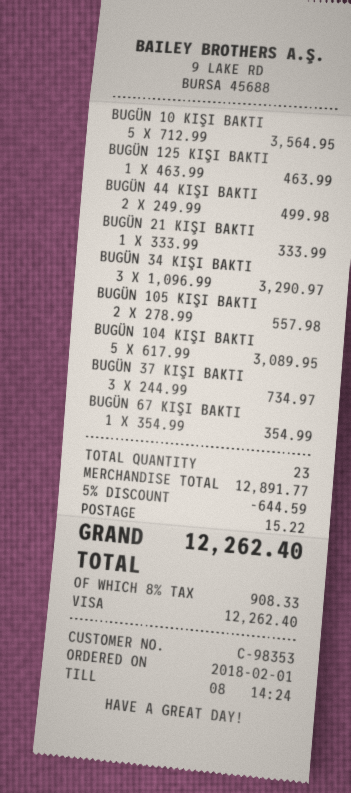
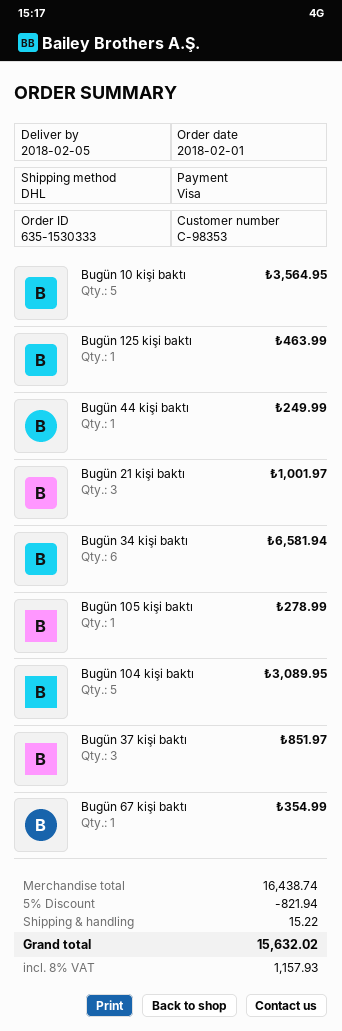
BUGÜN 44 KIŞI BAKTI: 2 for 499.98 -> 1 for 249.99
BUGÜN 21 KIŞI BAKTI: 1 for 333.99 -> 3 for 1001.97
BUGÜN 34 KIŞI BAKTI: 3 for 3290.97 -> 6 for 6581.94
BUGÜN 105 KIŞI BAKTI: 2 for 557.98 -> 1 for 278.99
BUGÜN 37 KIŞI BAKTI: 3 for 734.97 -> 3 for 851.97
subtotal: 12891.77 -> 16438.74
discount: 5% = 644.59 -> 5% = 821.94
tax: 8% = 908.33 -> 8% = 1157.93
total: 12262.40 -> 15632.02

